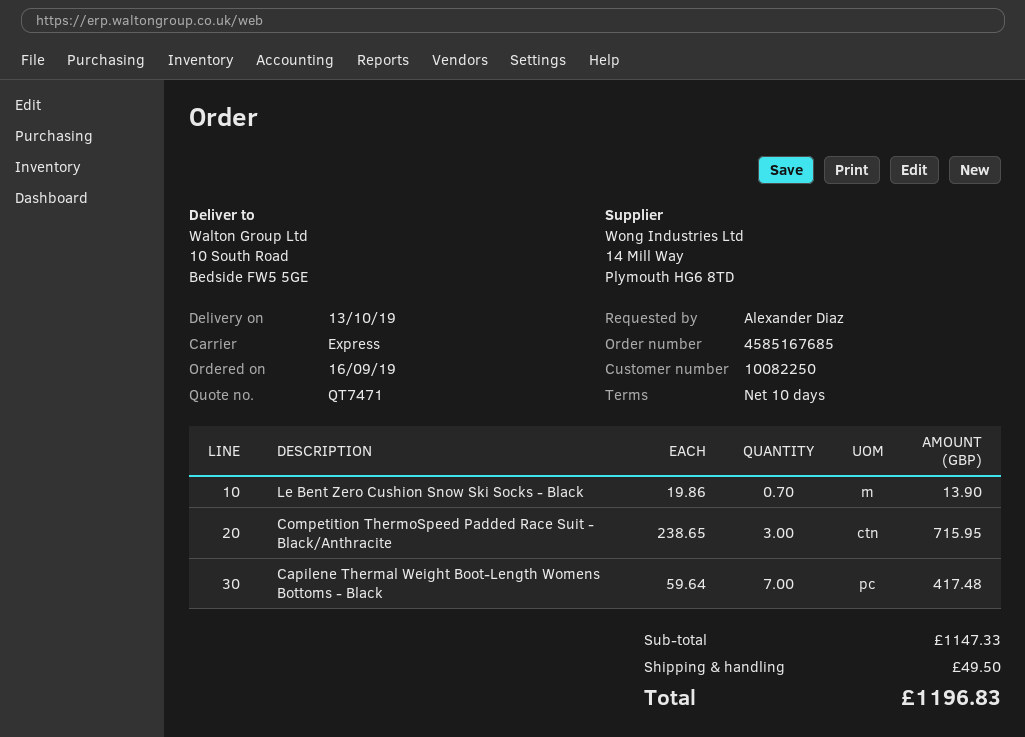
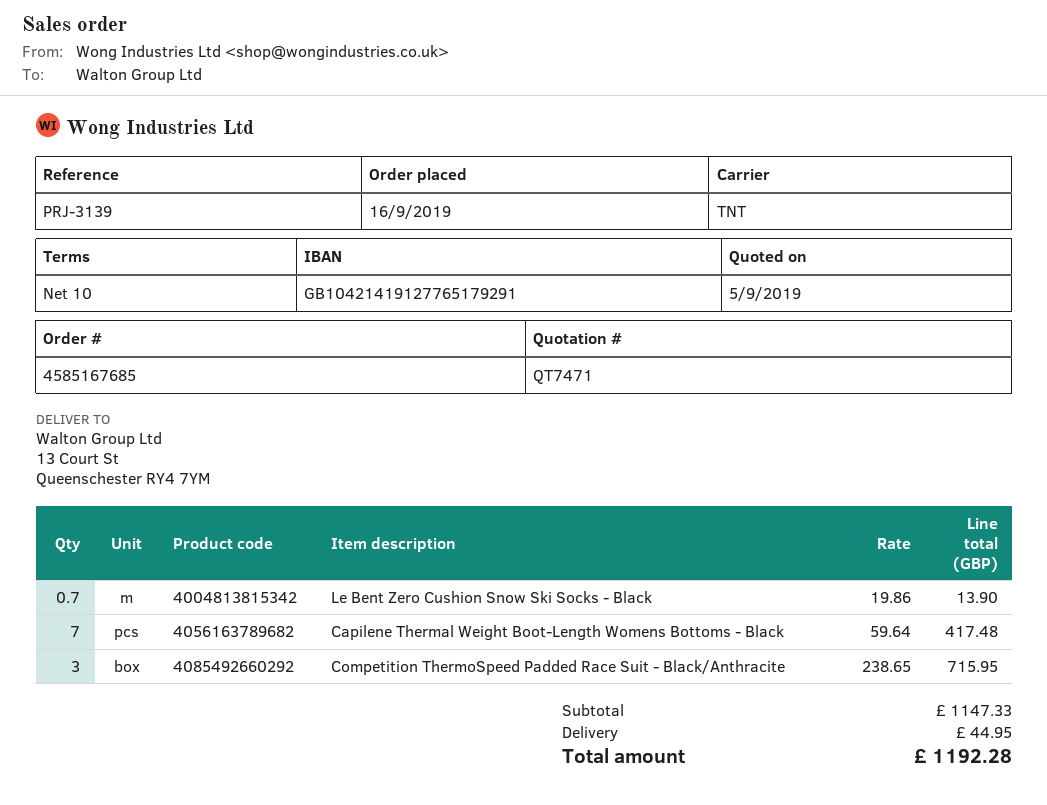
shipping method: express -> TNT
ship to: 10 South Road, Bedside FW5 5GE -> 13 Court St, Queenschester RY4 7YM
shipping: 49.50 -> 44.95
total: 1196.83 -> 1192.28

